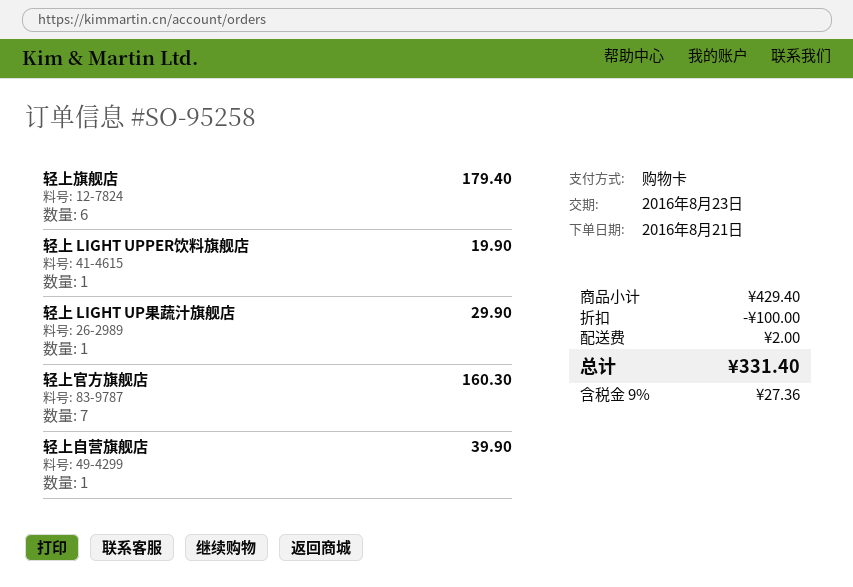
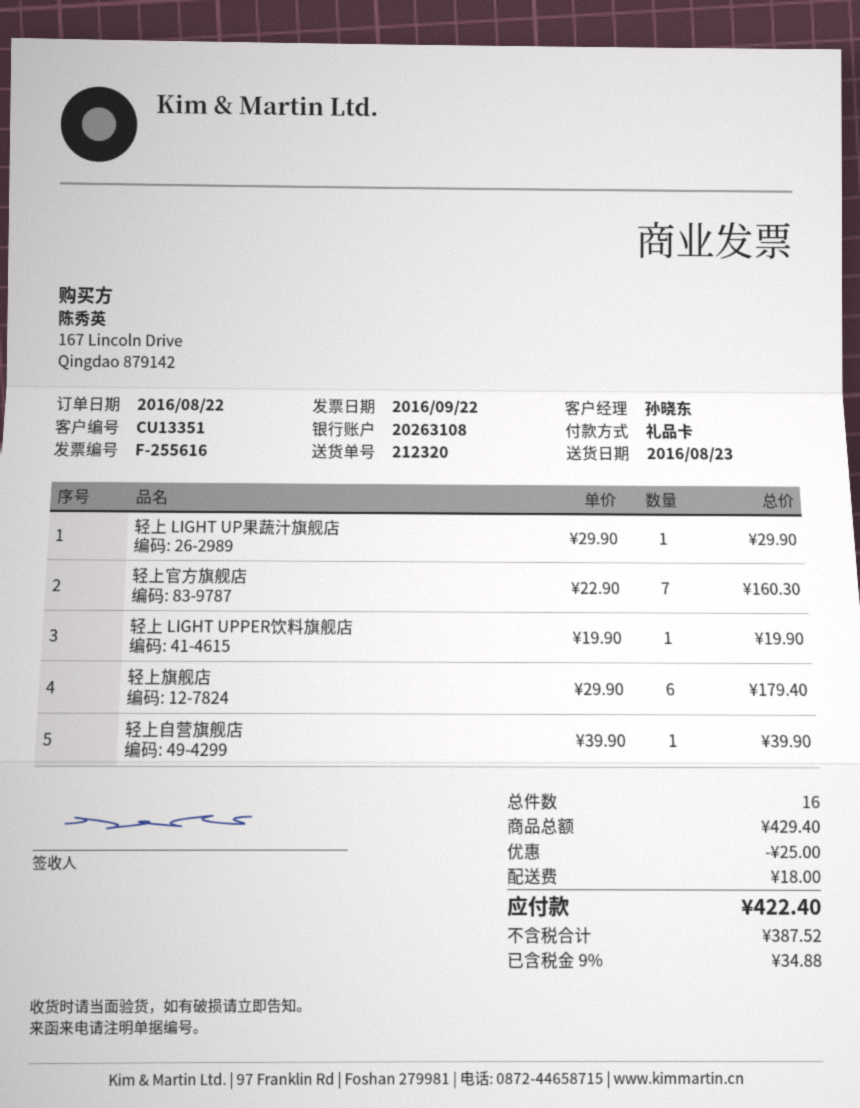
order date: 2016-08-21 -> 2016-08-22
discount: 100.00 -> 25.00
shipping: 2.00 -> 18.00
tax: 9% = 27.36 -> 9% = 34.88
total: 331.40 -> 422.40

